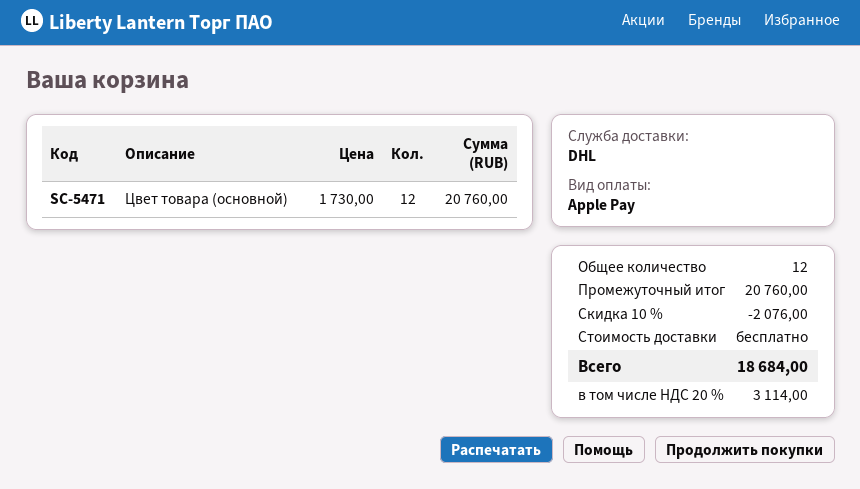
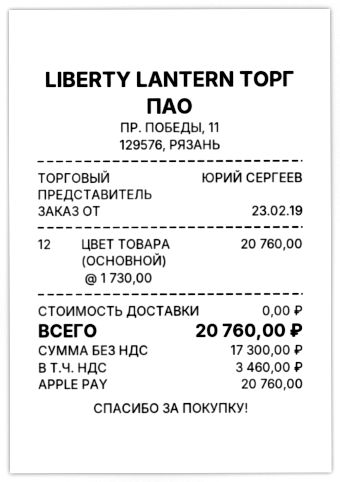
discount: 10% = 2076.00 -> none
tax: 3114.00 -> 3460.00
total: 18684.00 -> 20760.00

